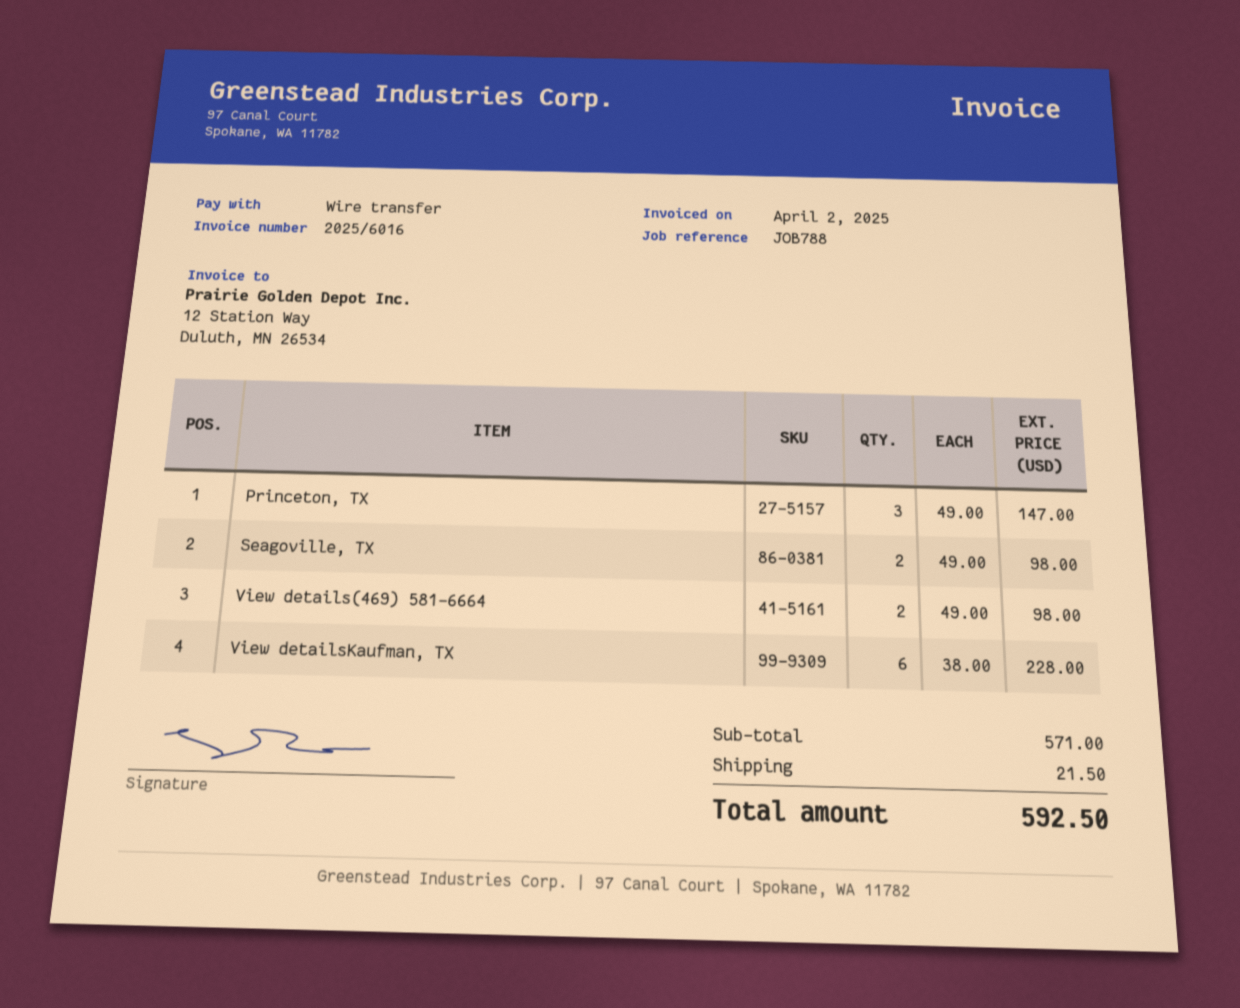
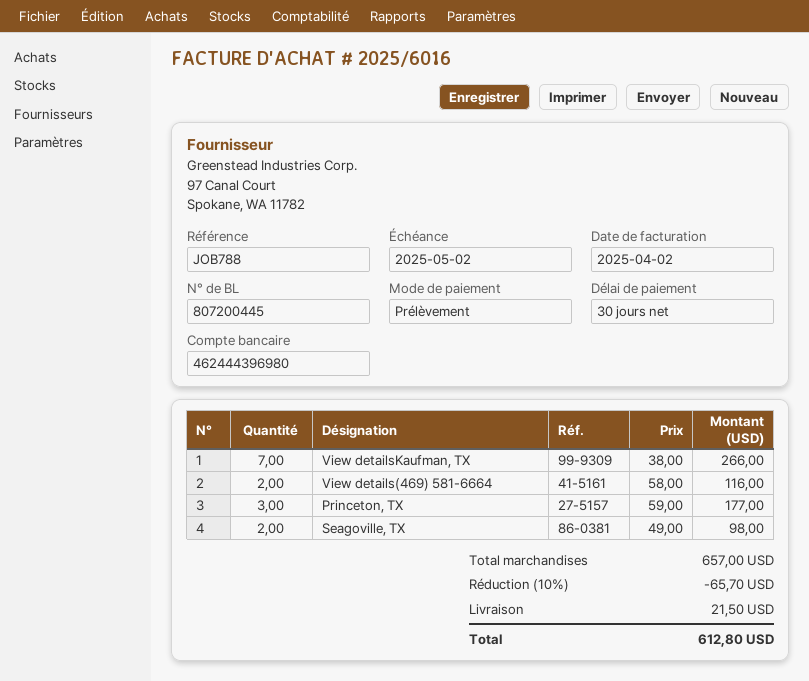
payment method: bank transfer -> direct debit
Princeton, TX: 3 x 49.00 = 147.00 -> 3 x 59.00 = 177.00
View details(469) 581-6664: 2 x 49.00 = 98.00 -> 2 x 58.00 = 116.00
View detailsKaufman, TX: 6 x 38.00 = 228.00 -> 7 x 38.00 = 266.00
subtotal: 571.00 -> 657.00
discount: none -> 10% = 65.70
total: 592.50 -> 612.80

